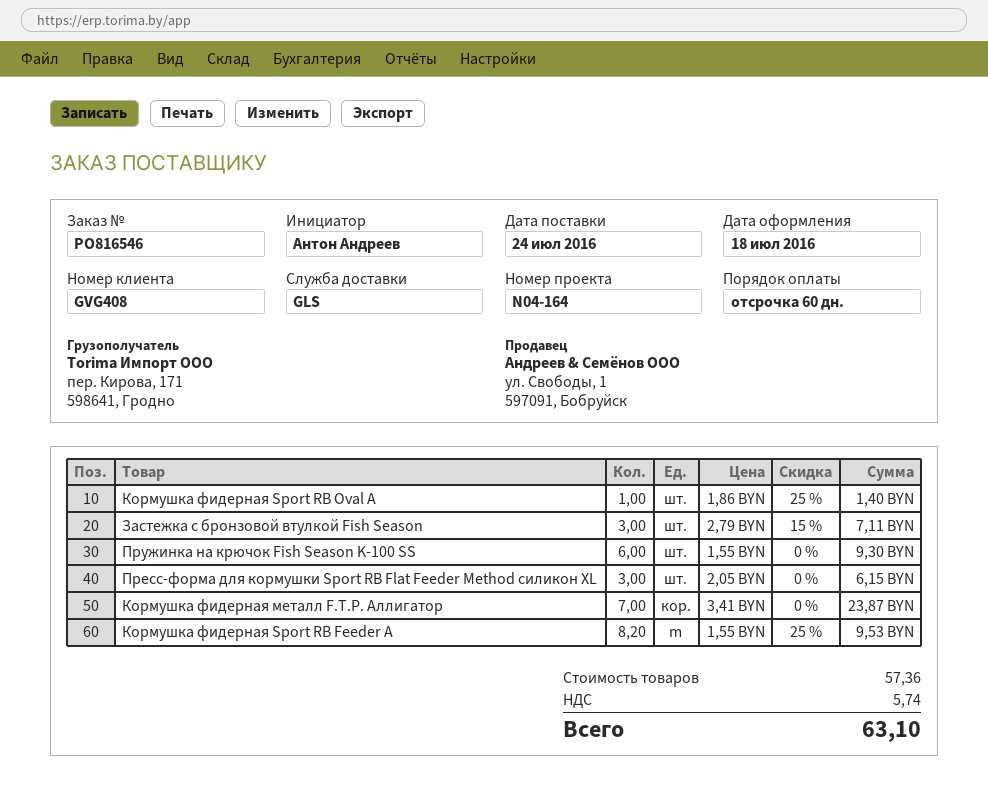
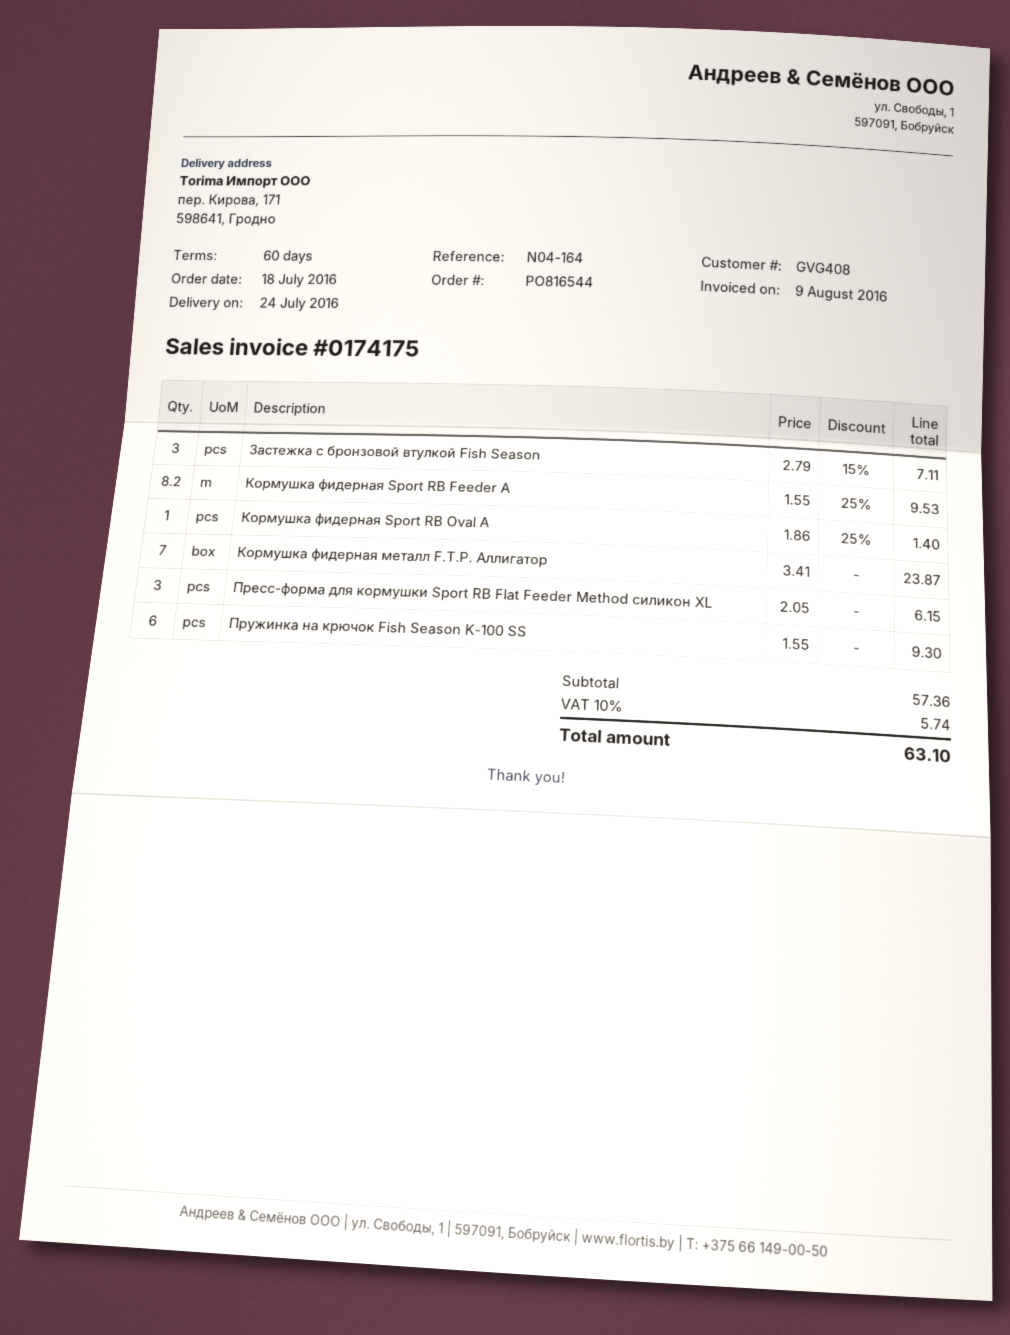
order number: PO816546 -> PO816544

